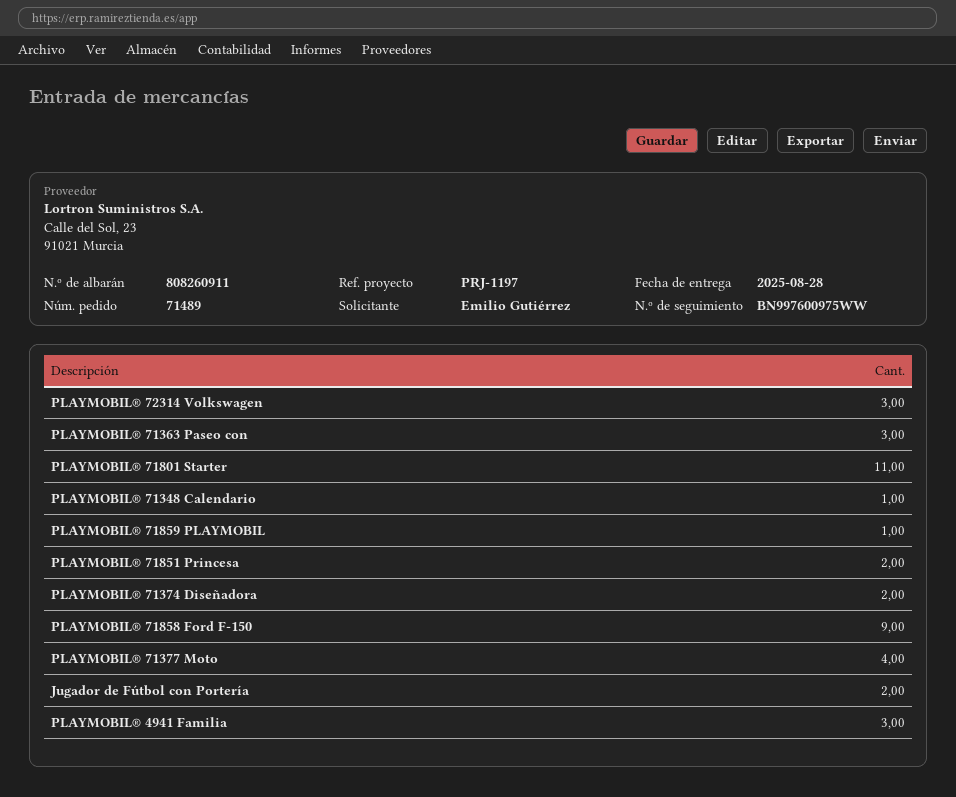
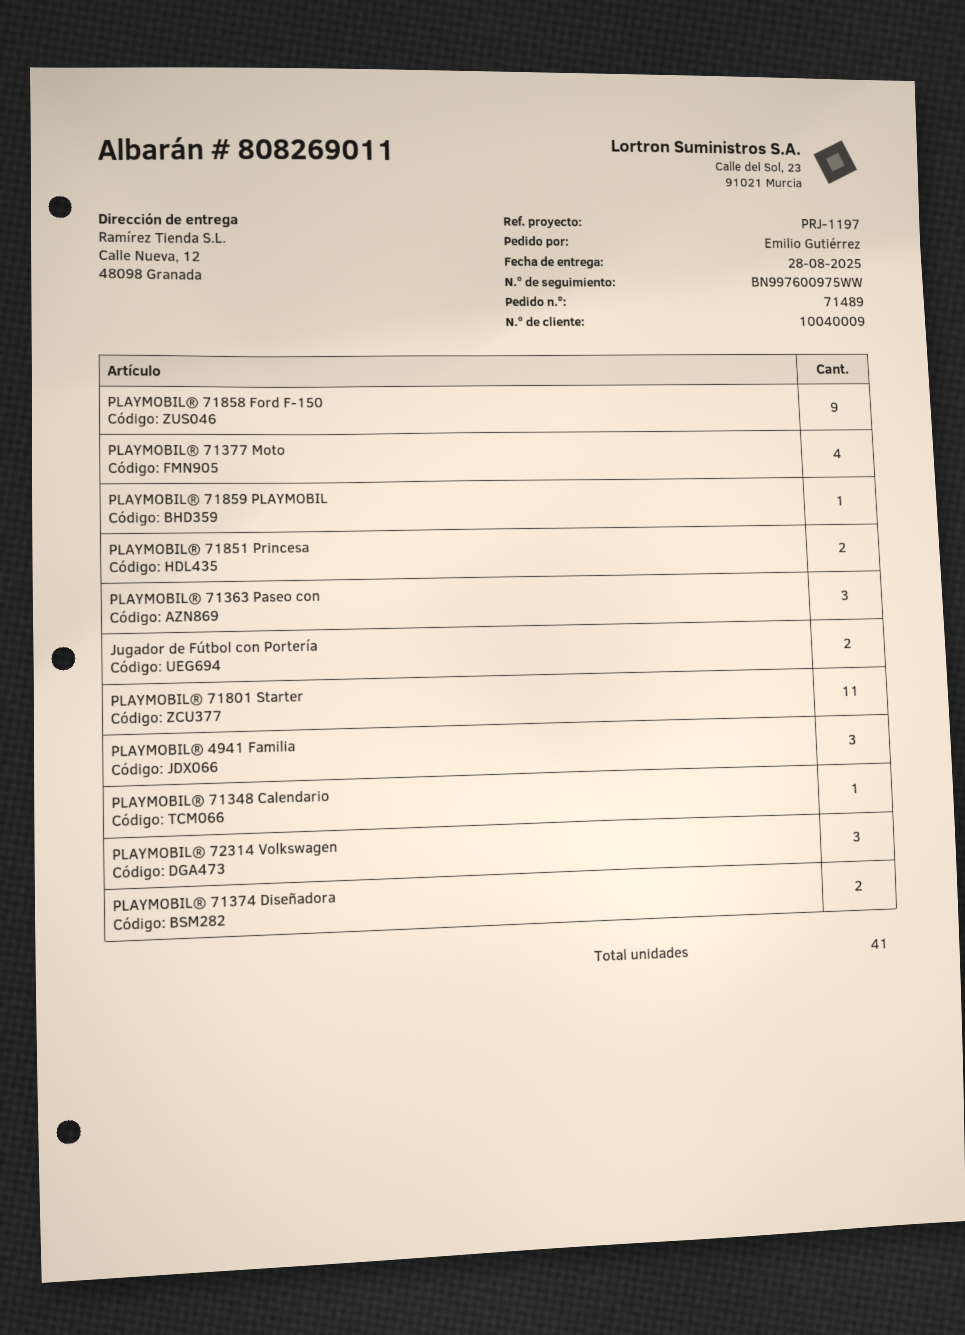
delivery note number: 808260911 -> 808269011

